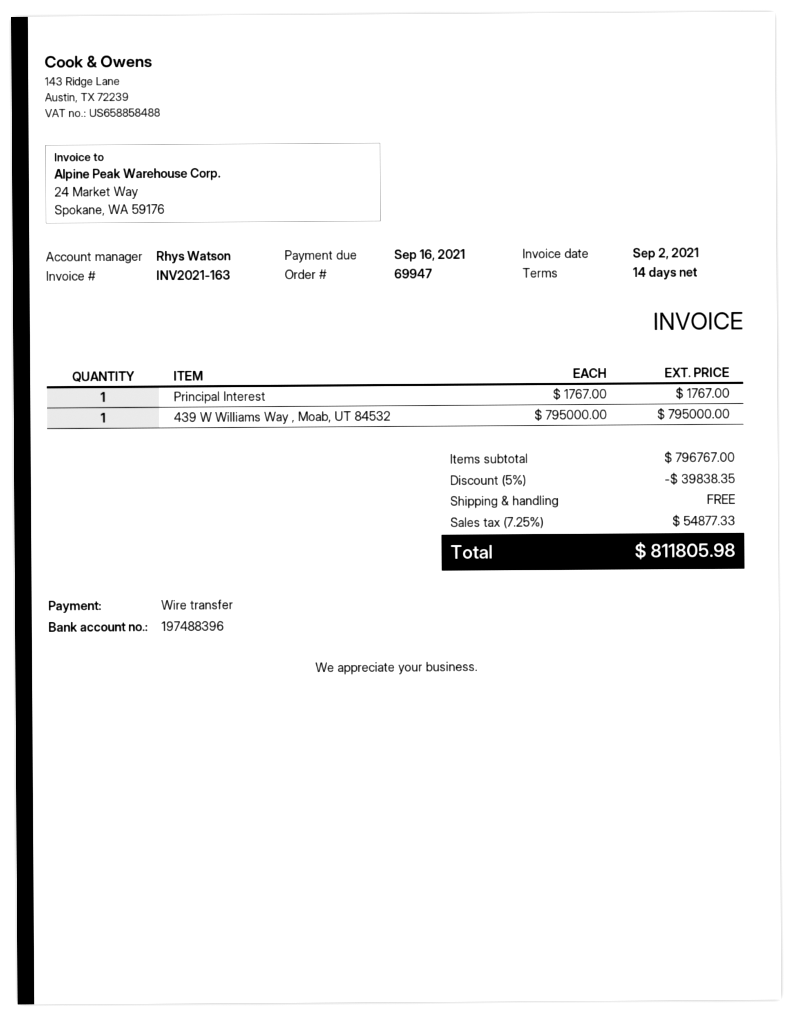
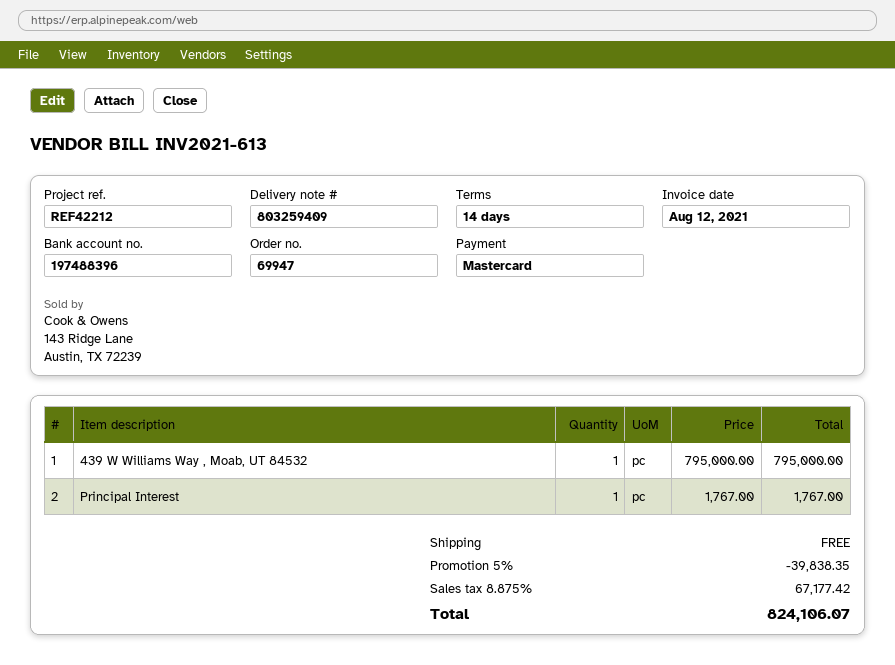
invoice number: INV2021-163 -> INV2021-613
invoice date: 2021-09-02 -> 2021-08-12
payment method: bank transfer -> Mastercard
tax: 7.25% = 54877.33 -> 8.875% = 67177.42
total: 811805.98 -> 824106.07

